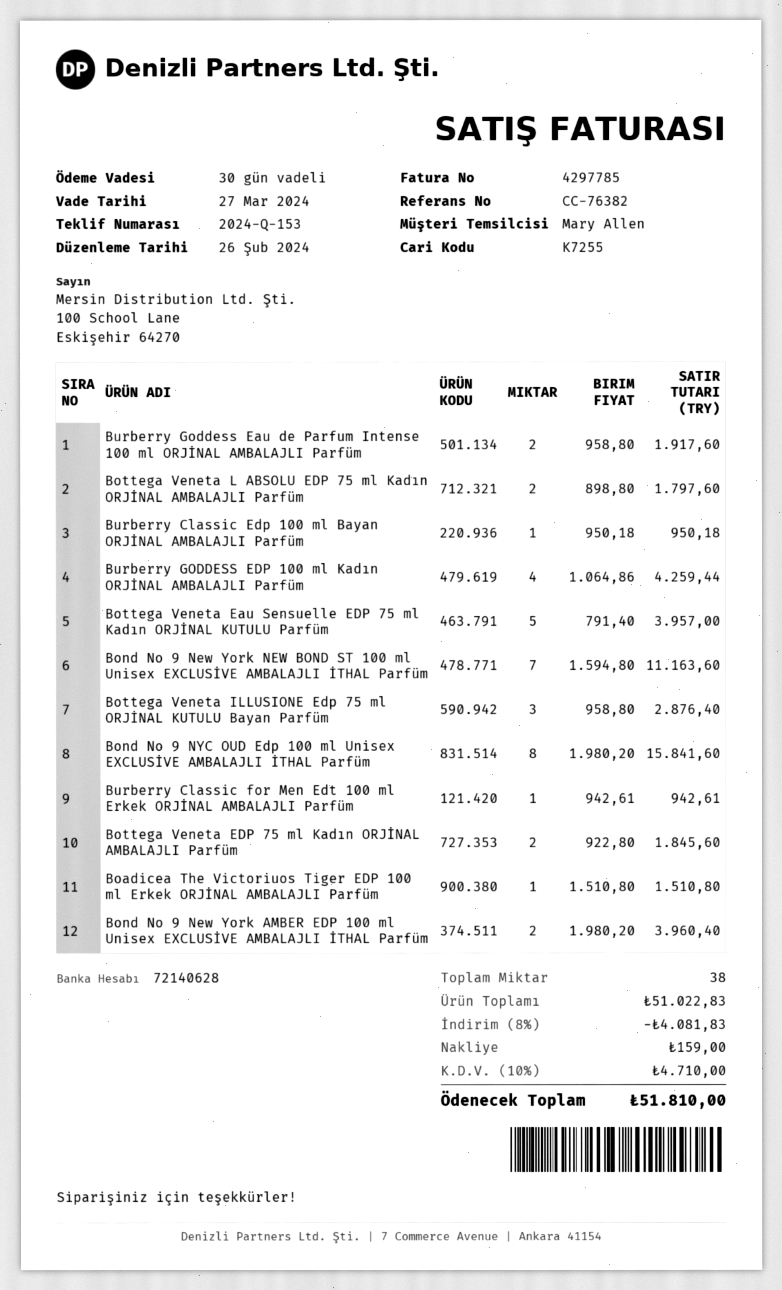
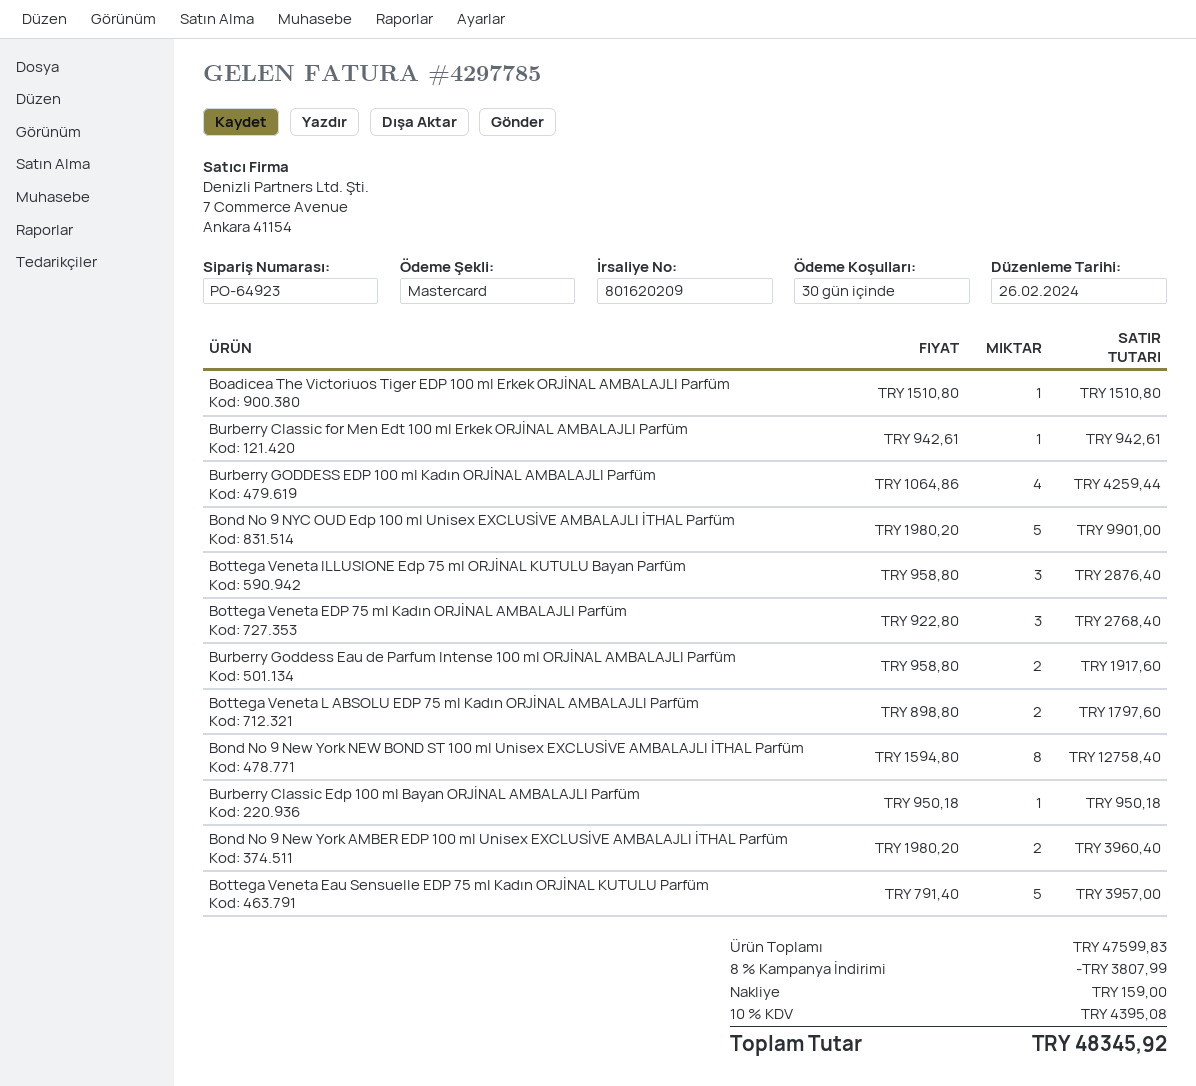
Bond No 9 New York NEW BOND ST 100 ml Unisex EXCLUSİVE AMBALAJLI İTHAL Parfüm: 7 x 1594.80 = 11163.60 -> 8 x 1594.80 = 12758.40
Bond No 9 NYC OUD Edp 100 ml Unisex EXCLUSİVE AMBALAJLI İTHAL Parfüm: 8 x 1980.20 = 15841.60 -> 5 x 1980.20 = 9901.00
Bottega Veneta EDP 75 ml Kadın ORJİNAL AMBALAJLI Parfüm: 2 x 922.80 = 1845.60 -> 3 x 922.80 = 2768.40
subtotal: 51022.83 -> 47599.83
discount: 8% = 4081.83 -> 8% = 3807.99
tax: 10% = 4710.00 -> 10% = 4395.08
total: 51810.00 -> 48345.92

